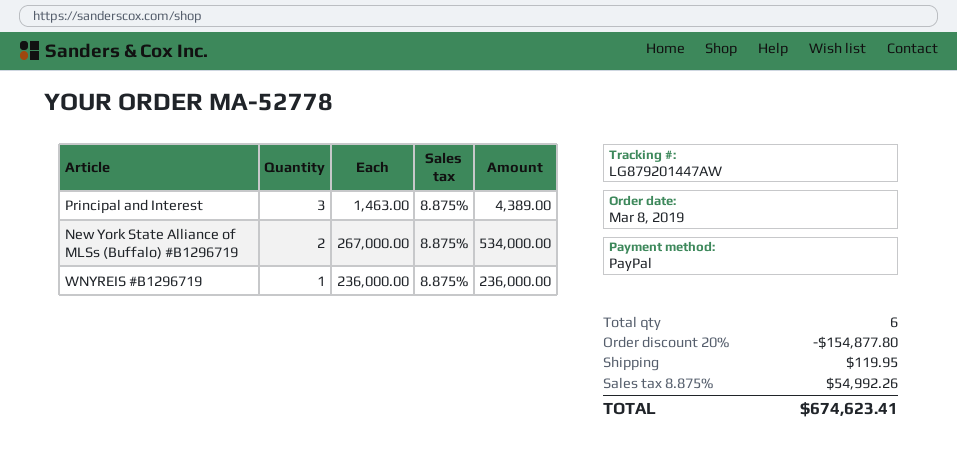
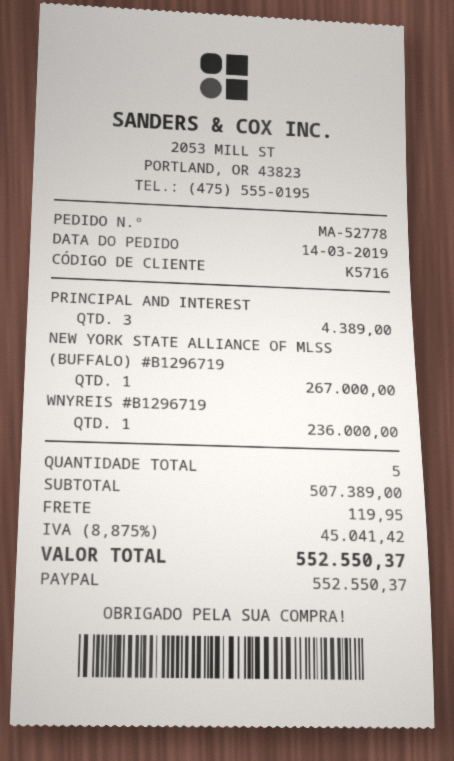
order date: 2019-03-08 -> 2019-03-14
New York State Alliance of MLSs (Buffalo) #B1296719: 2 for 534000.00 -> 1 for 267000.00
total quantity: 6 -> 5
discount: 20% = 154877.80 -> none
tax: 8.875% = 54992.26 -> 8.875% = 45041.42
total: 674623.41 -> 552550.37

